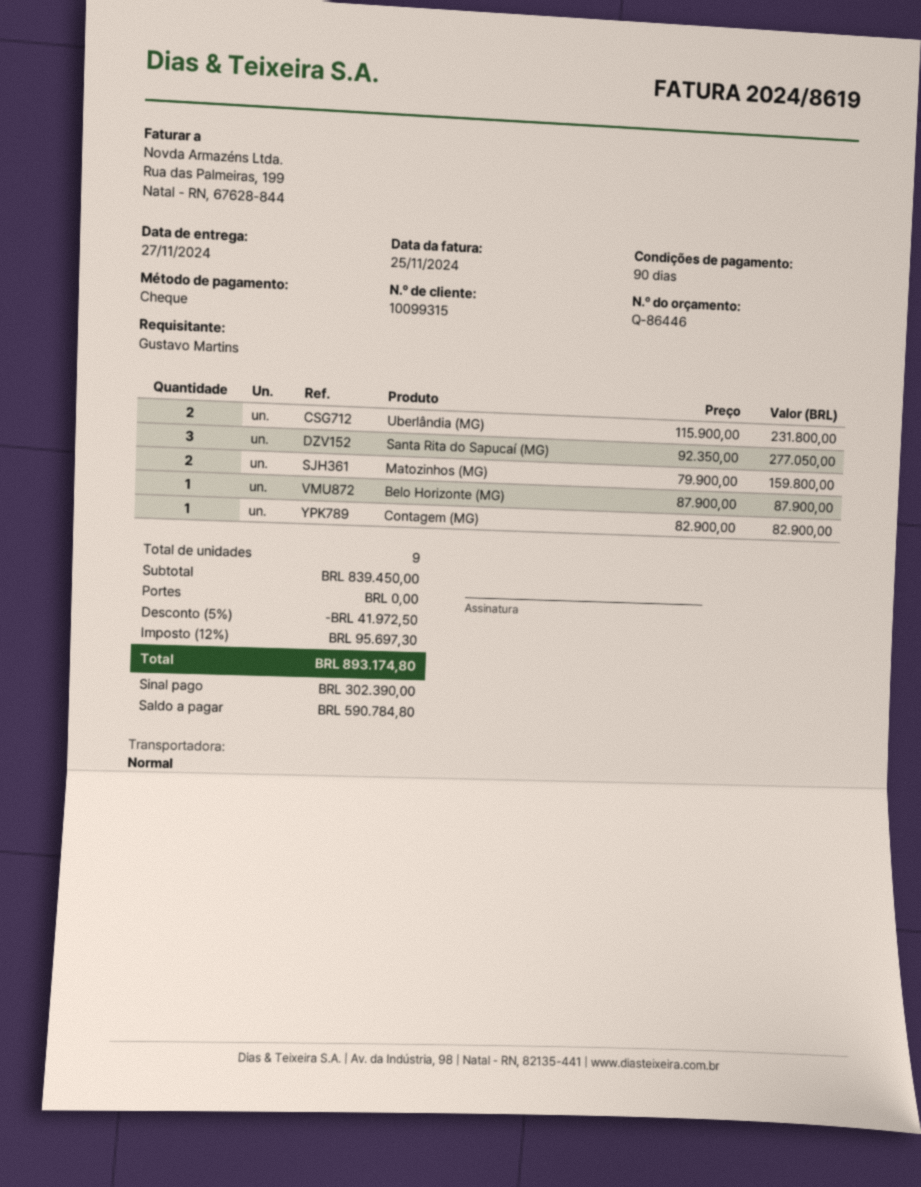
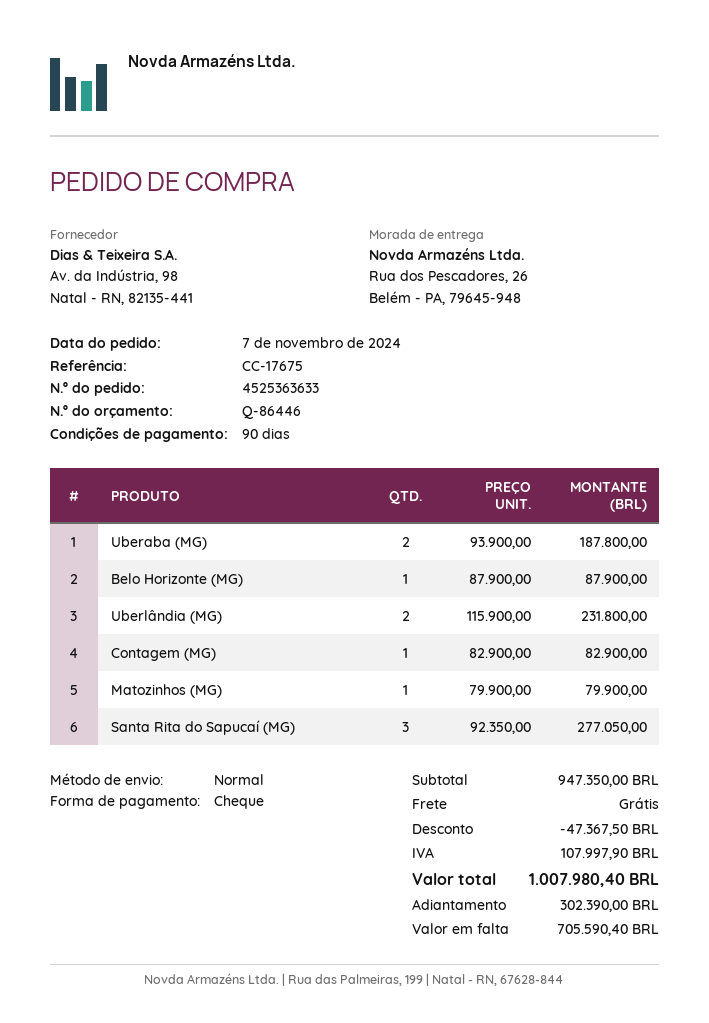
Matozinhos (MG): 2 x 79900.00 = 159800.00 -> 1 x 79900.00 = 79900.00
Uberaba (MG): none -> 2 x 93900.00 = 187800.00
subtotal: 839450.00 -> 947350.00
discount: 41972.50 -> 47367.50
tax: 95697.30 -> 107997.90
total: 893174.80 -> 1007980.40
balance: 590784.80 -> 705590.40

